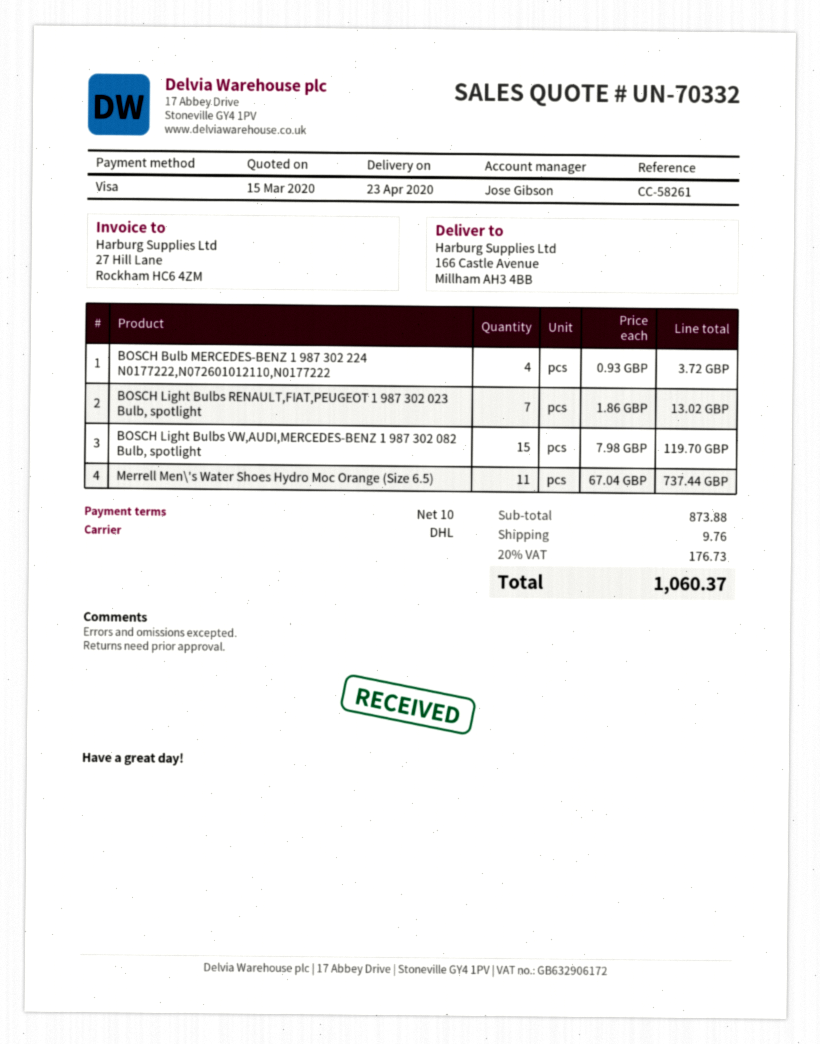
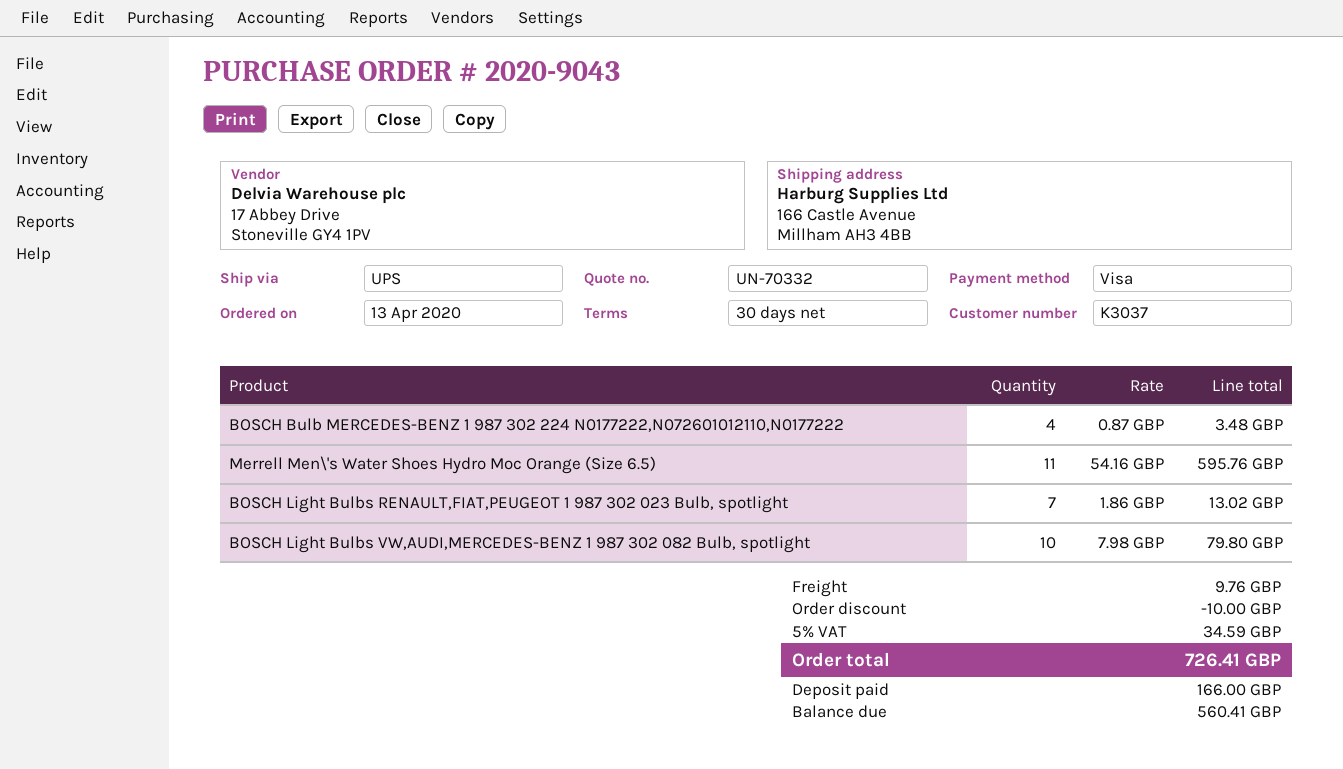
payment terms: 10 days -> 30 days
shipping method: DHL -> UPS
BOSCH Bulb MERCEDES-BENZ 1 987 302 224 N0177222,N072601012110,N0177222: 4 x 0.93 = 3.72 -> 4 x 0.87 = 3.48
BOSCH Light Bulbs VW,AUDI,MERCEDES-BENZ 1 987 302 082 Bulb, spotlight: 15 x 7.98 = 119.70 -> 10 x 7.98 = 79.80
Merrell Men\'s Water Shoes Hydro Moc Orange (Size 6.5): 11 x 67.04 = 737.44 -> 11 x 54.16 = 595.76
discount: none -> 10.00
tax: 20% = 176.73 -> 5% = 34.59
total: 1060.37 -> 726.41

